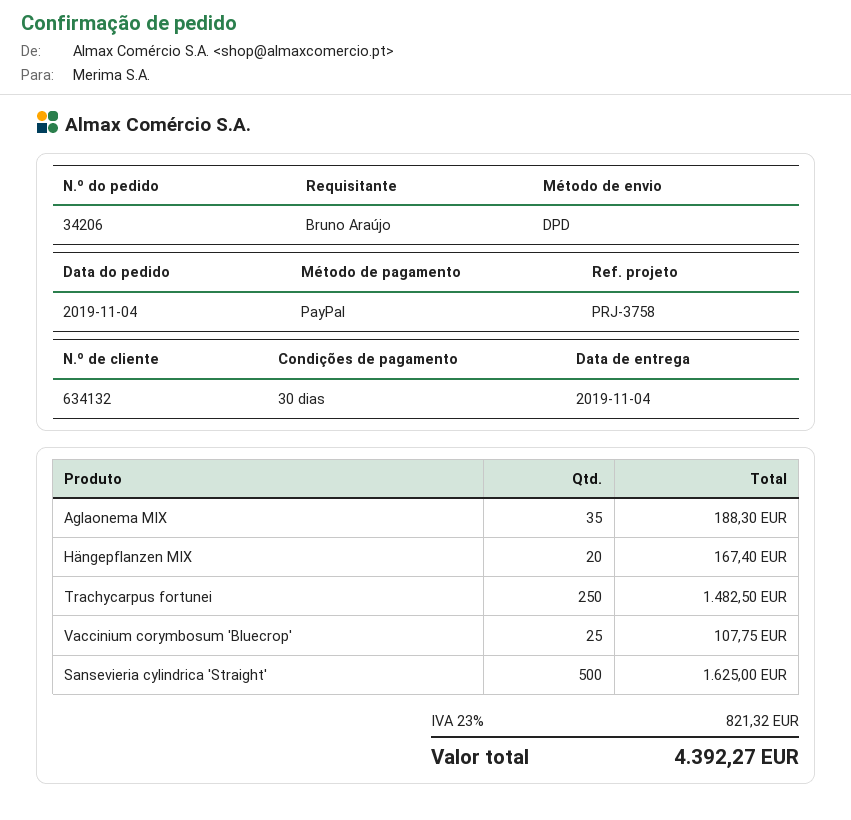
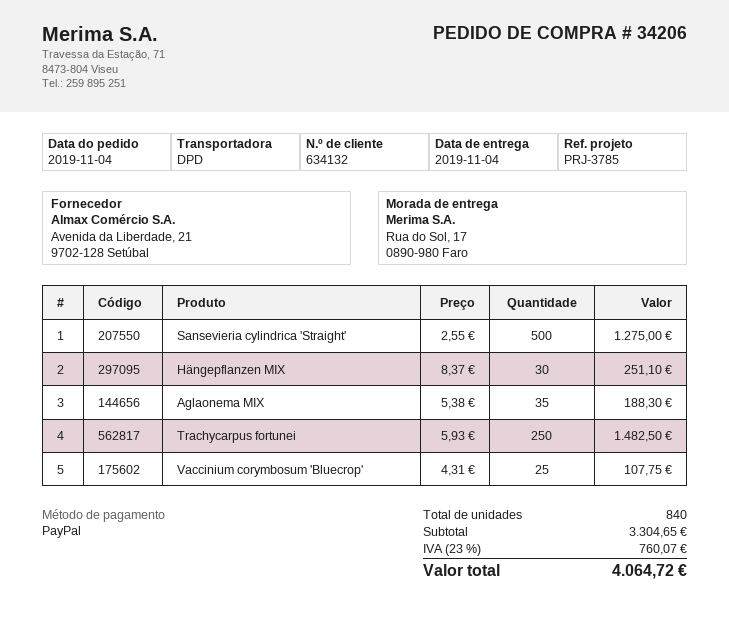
reference: PRJ-3758 -> PRJ-3785
Hängepflanzen MIX: 20 for 167.40 -> 30 for 251.10
Sansevieria cylindrica 'Straight': 500 for 1625.00 -> 500 for 1275.00
tax: 23% = 821.32 -> 23% = 760.07
total: 4392.27 -> 4064.72

